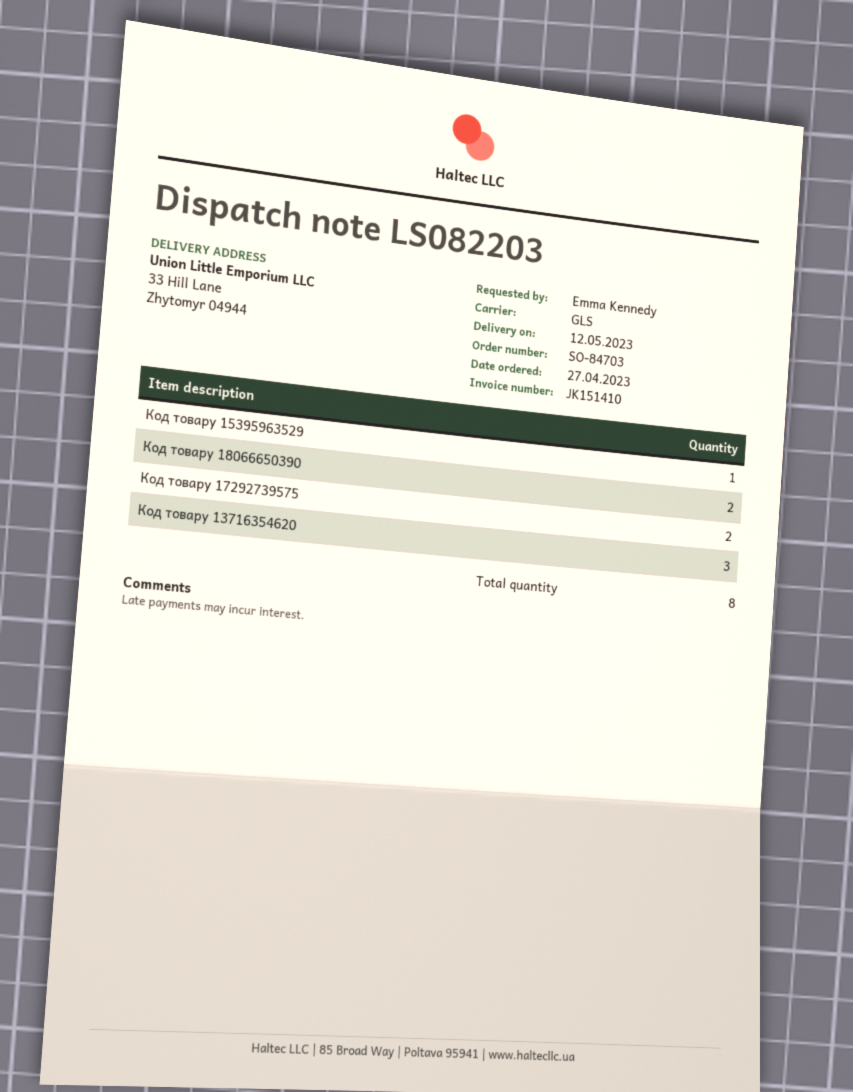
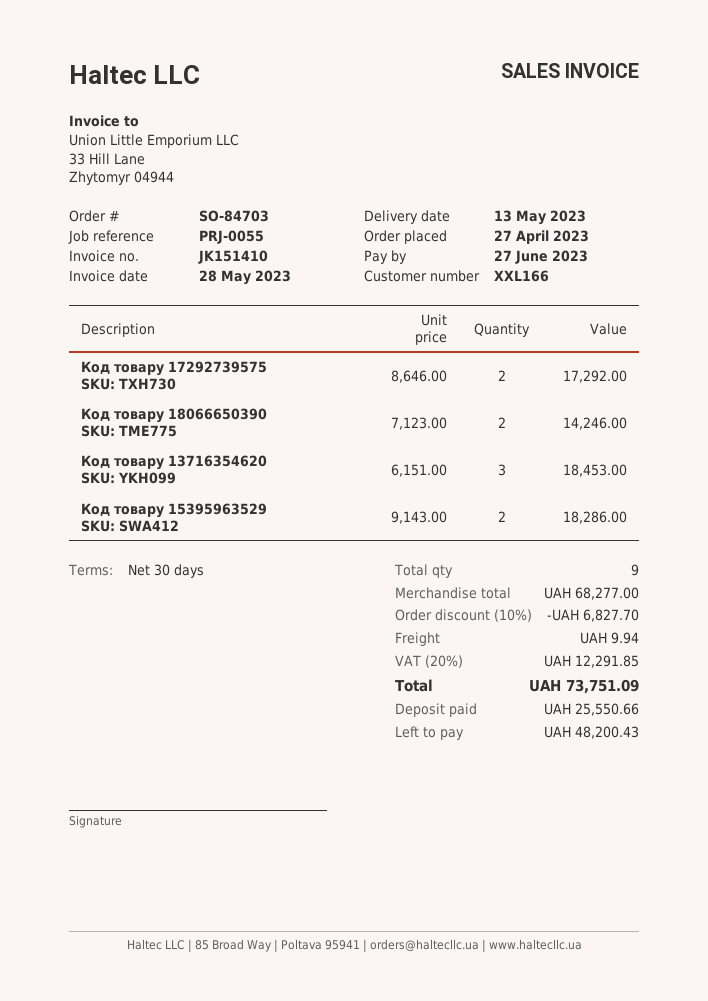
delivery date: 2023-05-12 -> 2023-05-13
Код товару 15395963529: 1 -> 2
total quantity: 8 -> 9

